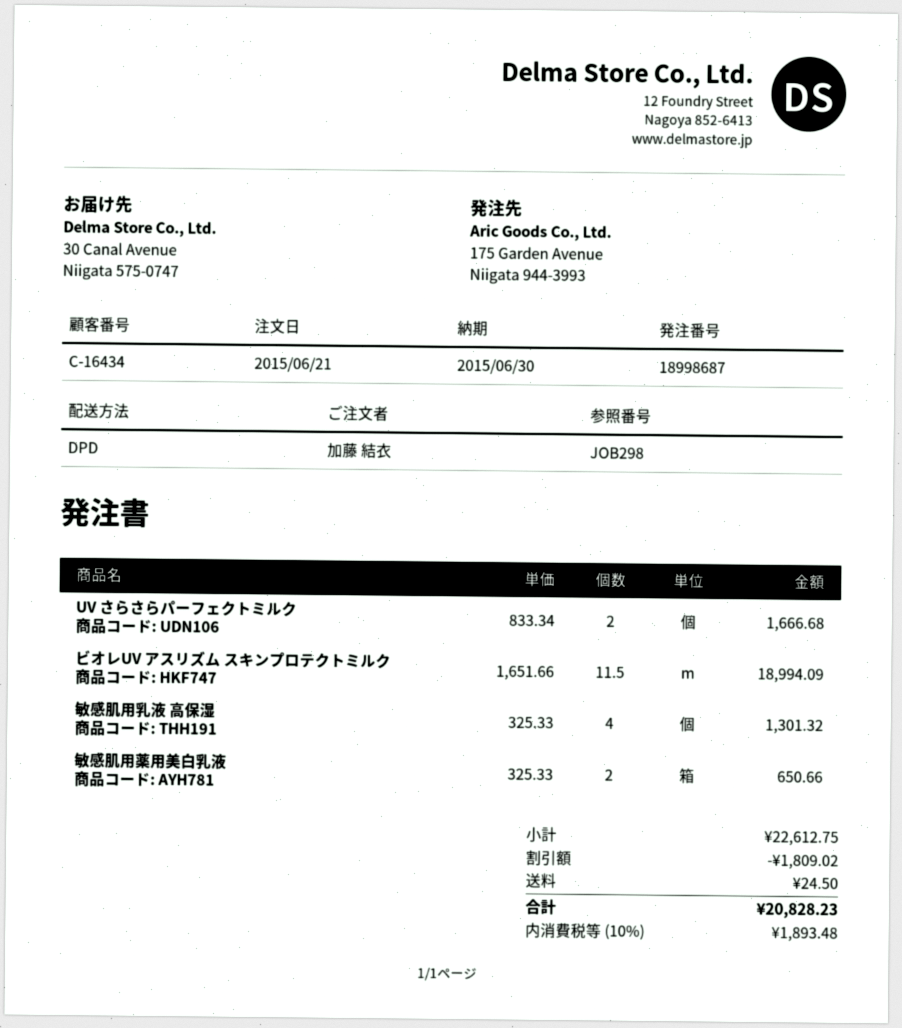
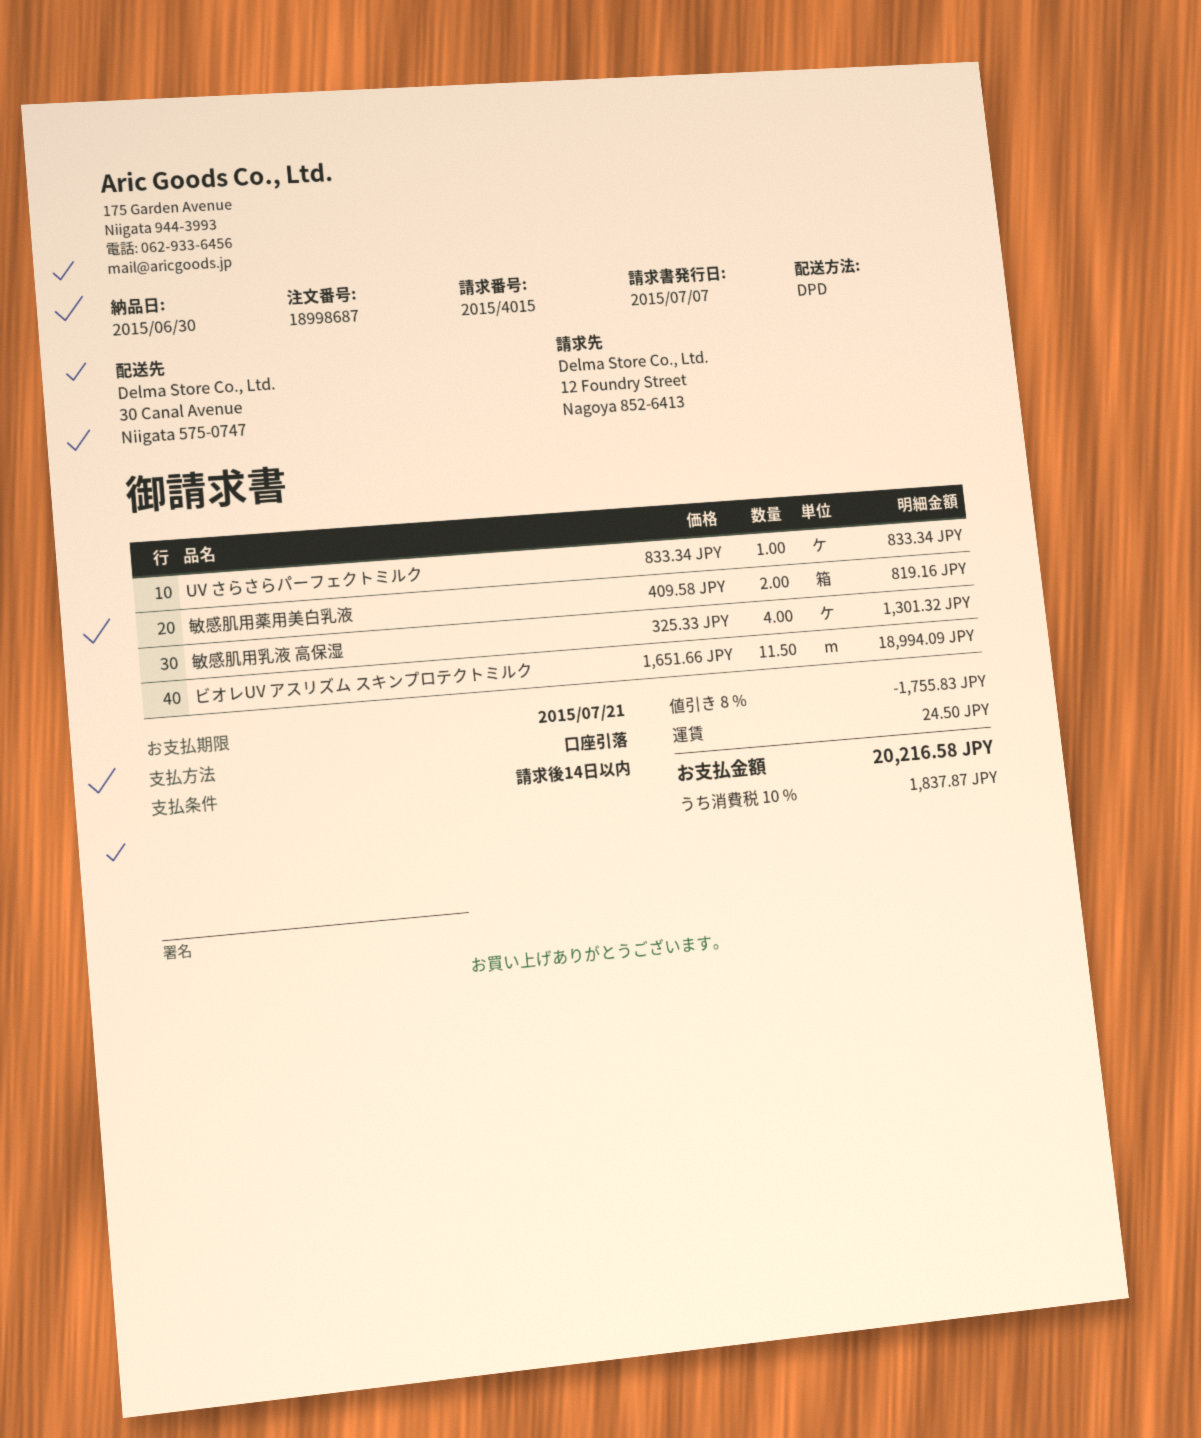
UV さらさらパーフェクトミルク: 2 x 833.34 = 1666.68 -> 1 x 833.34 = 833.34
敏感肌用薬用美白乳液: 2 x 325.33 = 650.66 -> 2 x 409.58 = 819.16
discount: 1809.02 -> 1755.83
tax: 10% = 1893.48 -> 10% = 1837.87
total: 20828.23 -> 20216.58

